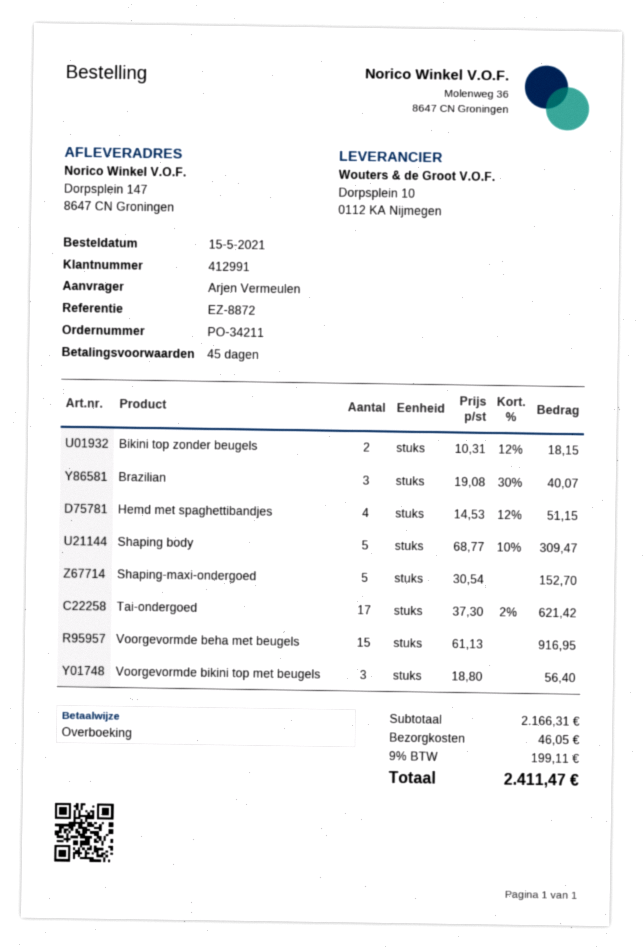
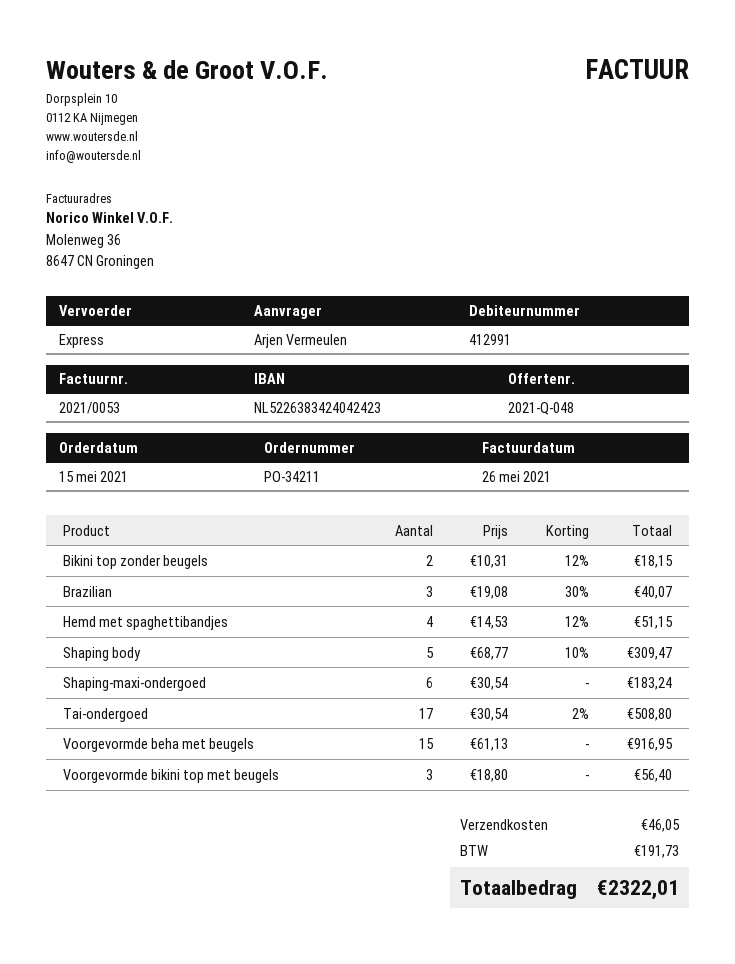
Shaping-maxi-ondergoed: 5 x 30.54 = 152.70 -> 6 x 30.54 = 183.24
Tai-ondergoed: 17 x 37.30 - 2% = 621.42 -> 17 x 30.54 - 2% = 508.80
tax: 199.11 -> 191.73
total: 2411.47 -> 2322.01

